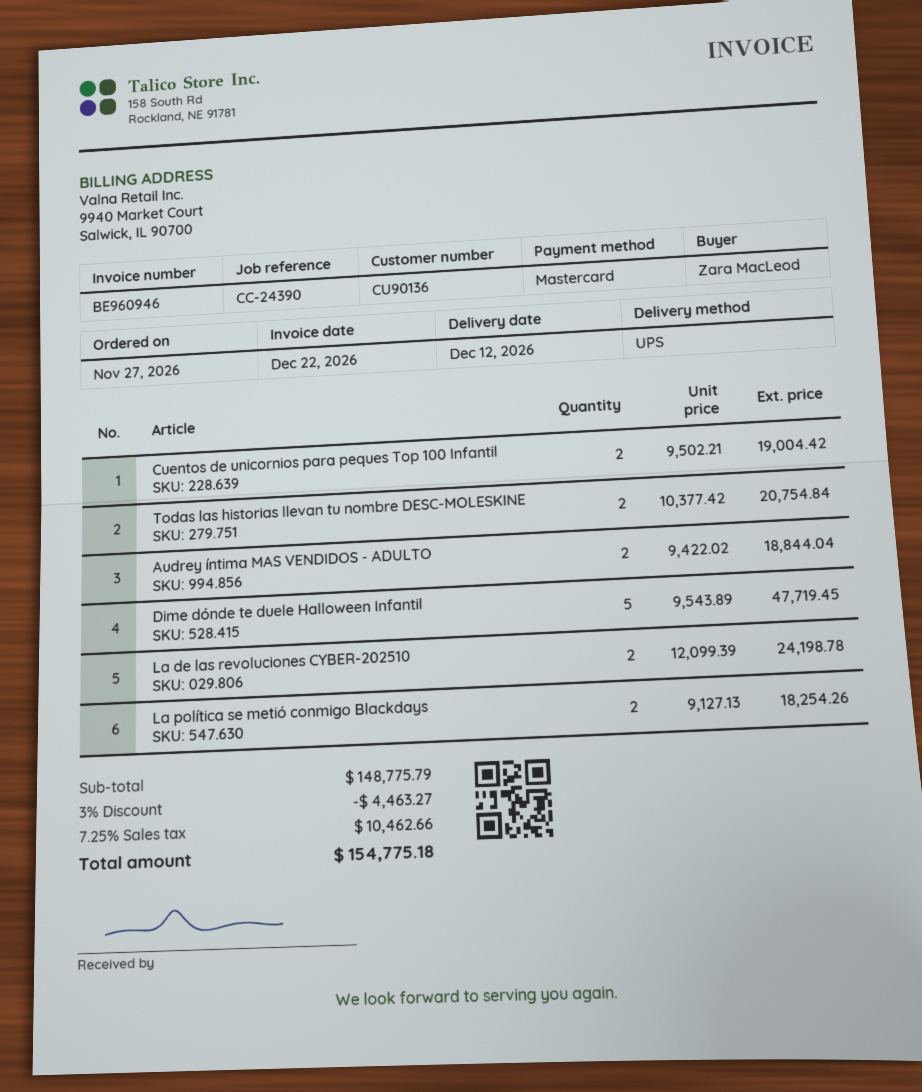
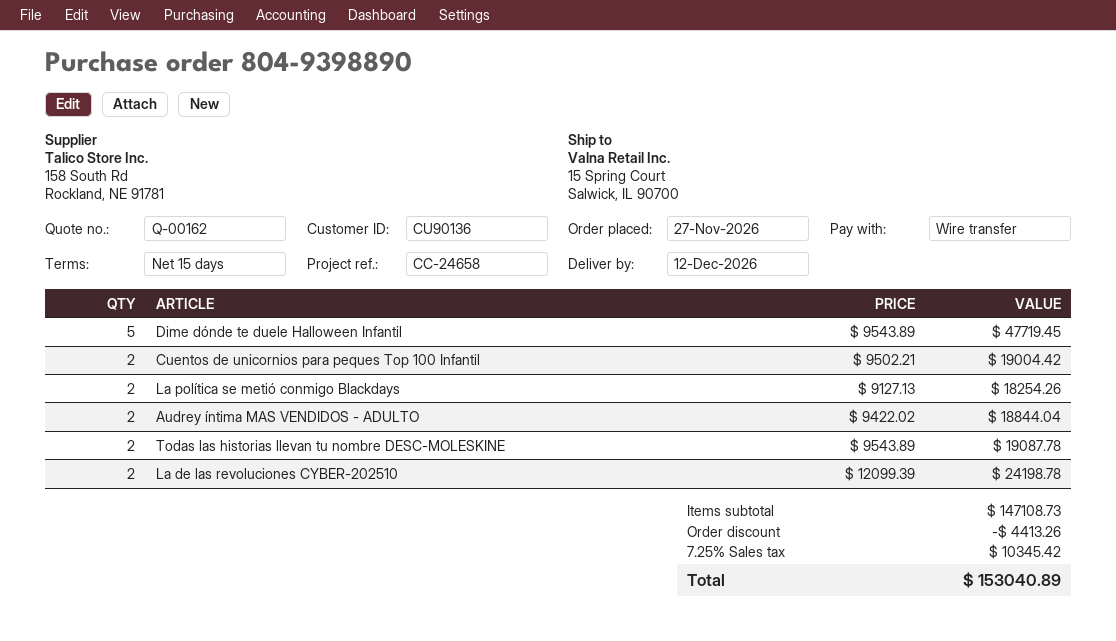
reference: CC-24390 -> CC-24658
payment method: Mastercard -> bank transfer
Todas las historias llevan tu nombre DESC-MOLESKINE: 2 x 10377.42 = 20754.84 -> 2 x 9543.89 = 19087.78
subtotal: 148775.79 -> 147108.73
discount: 4463.27 -> 4413.26
tax: 7.25% = 10462.66 -> 7.25% = 10345.42
total: 154775.18 -> 153040.89

